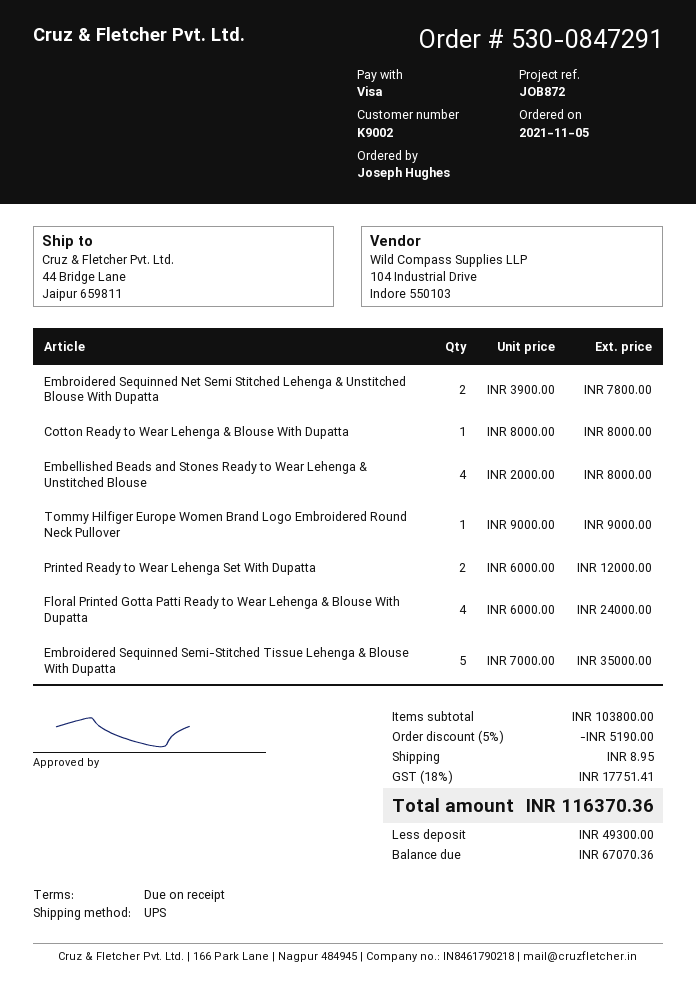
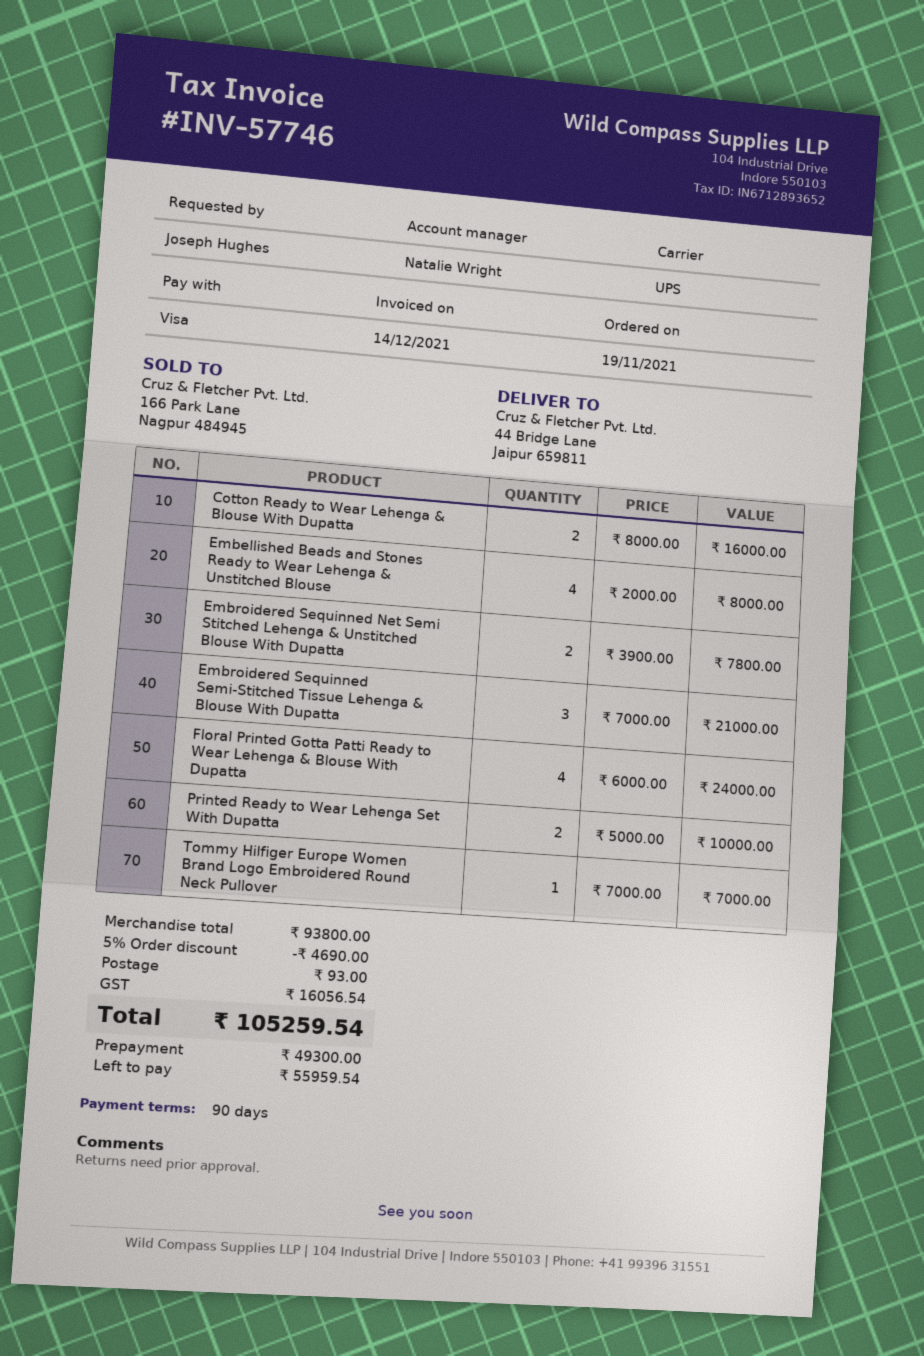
order date: 2021-11-05 -> 2021-11-19
payment terms: on receipt -> 90 days
Cotton Ready to Wear Lehenga & Blouse With Dupatta: 1 x 8000.00 = 8000.00 -> 2 x 8000.00 = 16000.00
Tommy Hilfiger Europe Women Brand Logo Embroidered Round Neck Pullover: 1 x 9000.00 = 9000.00 -> 1 x 7000.00 = 7000.00
Printed Ready to Wear Lehenga Set With Dupatta: 2 x 6000.00 = 12000.00 -> 2 x 5000.00 = 10000.00
Embroidered Sequinned Semi-Stitched Tissue Lehenga & Blouse With Dupatta: 5 x 7000.00 = 35000.00 -> 3 x 7000.00 = 21000.00
subtotal: 103800.00 -> 93800.00
discount: 5% = 5190.00 -> 5% = 4690.00
shipping: 8.95 -> 93.00
tax: 17751.41 -> 16056.54
total: 116370.36 -> 105259.54
balance: 67070.36 -> 55959.54

